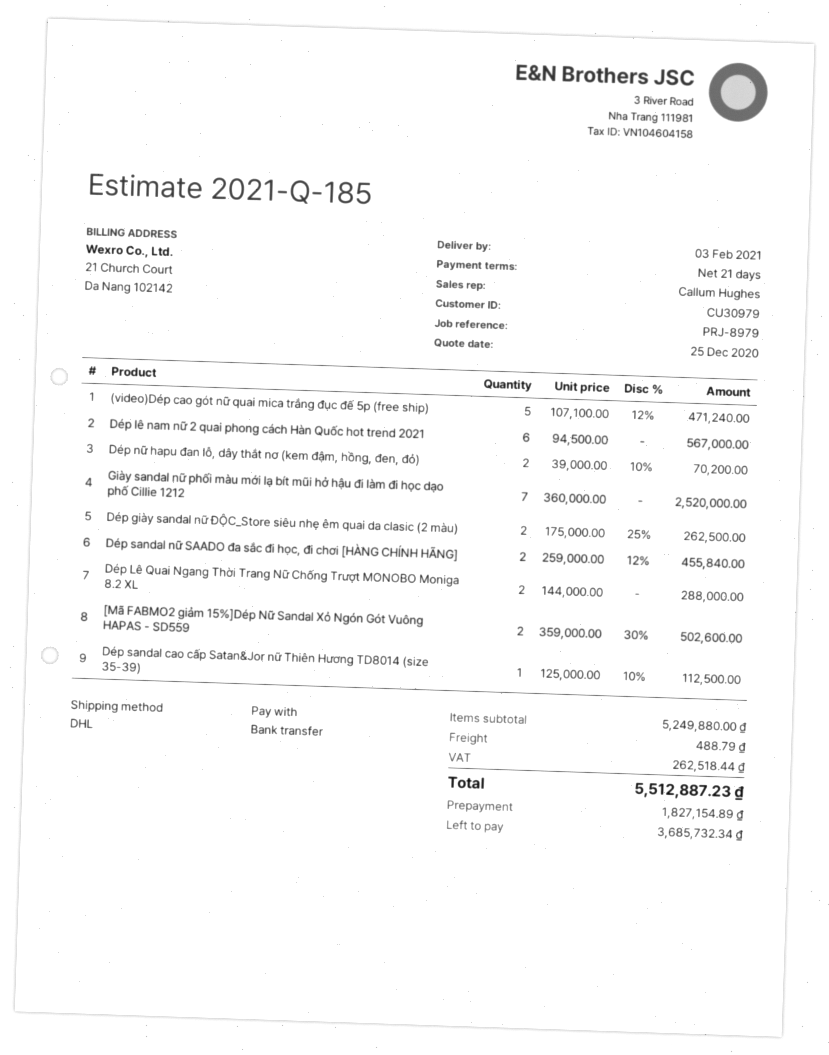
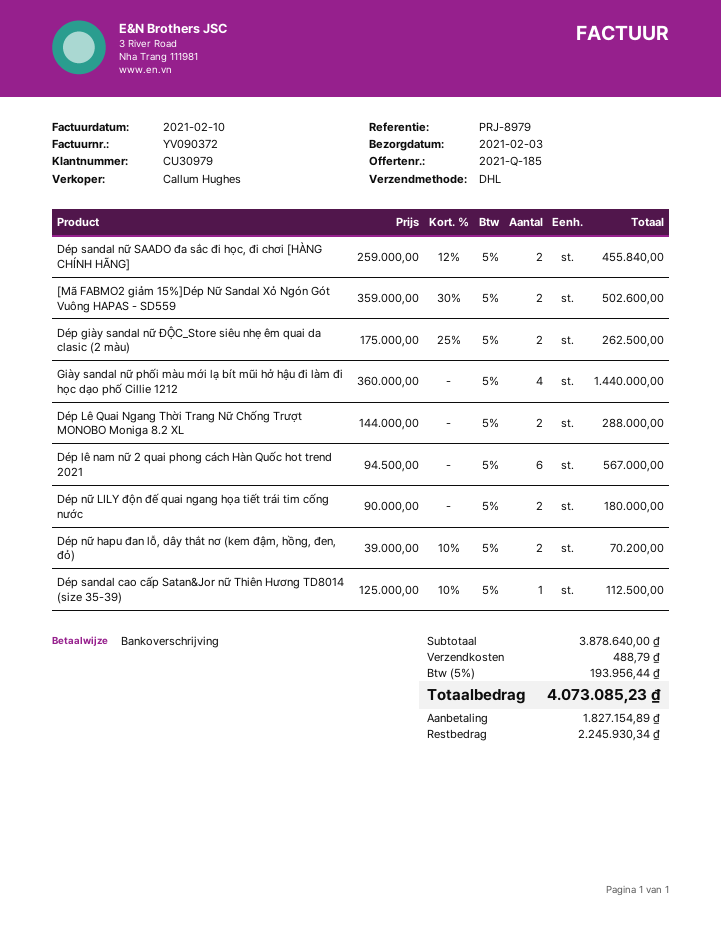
(video)Dép cao gót nữ quai mica trắng đục đế 5p (free ship): 5 x 107100.00 - 12% = 471240.00 -> none
Giày sandal nữ phối màu mới lạ bít mũi hở hậu đi làm đi học dạo phố Cillie 1212: 7 x 360000.00 = 2520000.00 -> 4 x 360000.00 = 1440000.00
Dép nữ LILY độn đế quai ngang họa tiết trái tim cống nước: none -> 2 x 90000.00 = 180000.00
subtotal: 5249880.00 -> 3878640.00
tax: 262518.44 -> 193956.44
total: 5512887.23 -> 4073085.23
balance: 3685732.34 -> 2245930.34

